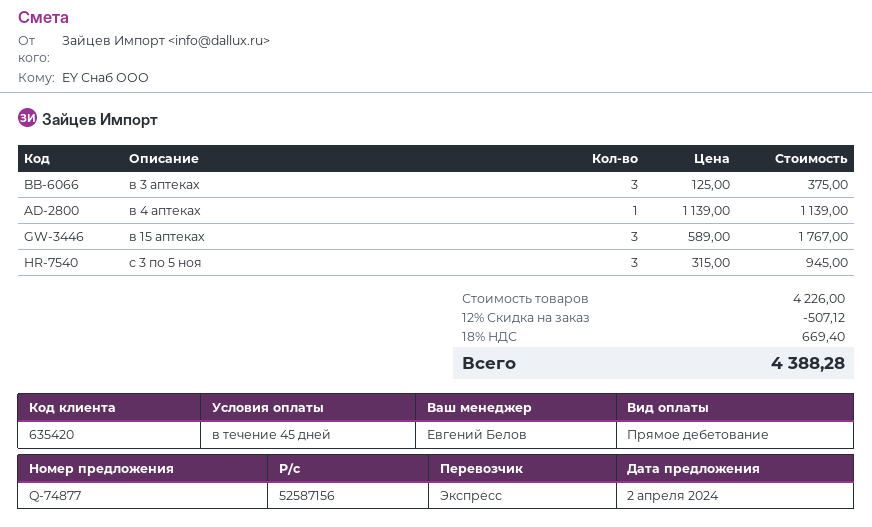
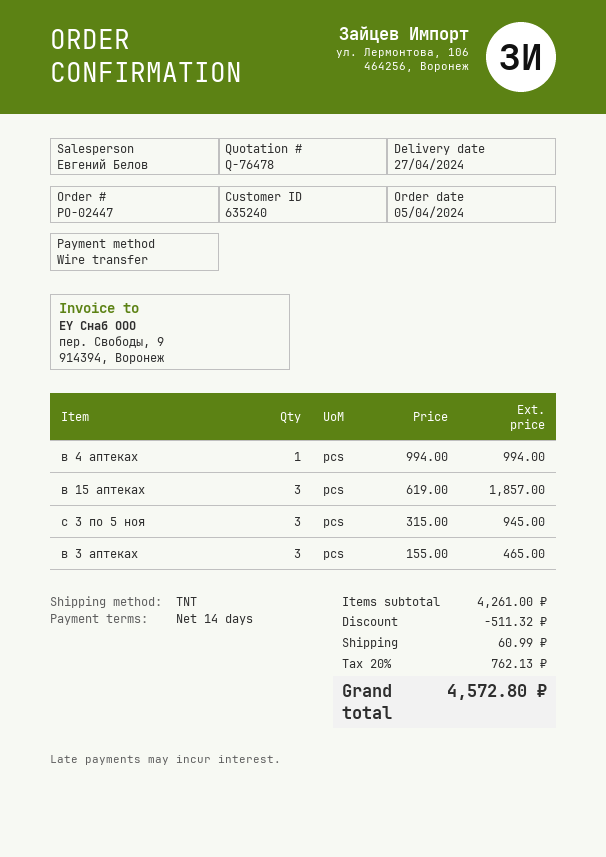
quote number: Q-74877 -> Q-76478
payment terms: 45 days -> 14 days
customer number: 635420 -> 635240
payment method: direct debit -> bank transfer
shipping method: express -> TNT
в 3 аптеках: 3 x 125.00 = 375.00 -> 3 x 155.00 = 465.00
в 4 аптеках: 1 x 1139.00 = 1139.00 -> 1 x 994.00 = 994.00
в 15 аптеках: 3 x 589.00 = 1767.00 -> 3 x 619.00 = 1857.00
subtotal: 4226.00 -> 4261.00
discount: 507.12 -> 511.32
shipping: none -> 60.99
tax: 18% = 669.40 -> 20% = 762.13
total: 4388.28 -> 4572.80

